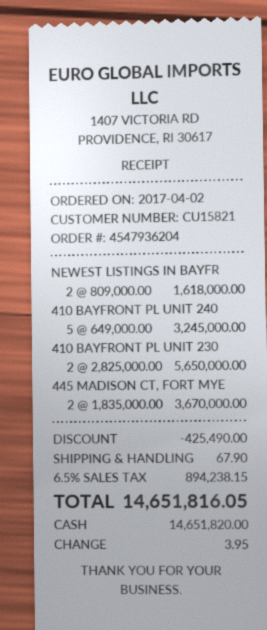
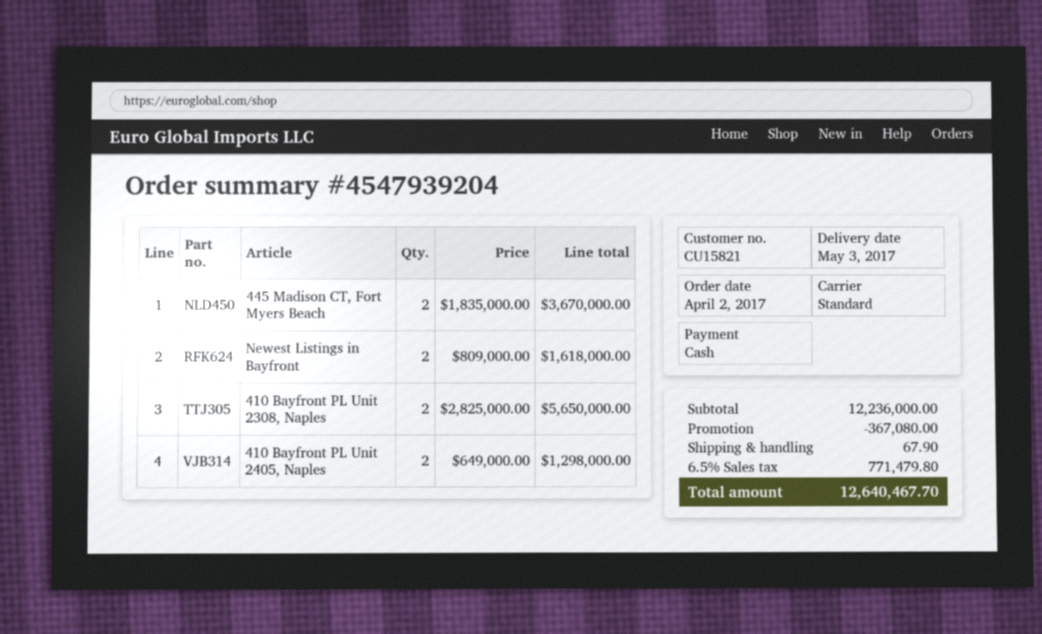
order number: 4547936204 -> 4547939204
410 BAYFRONT PL UNIT 240: 5 x 649000.00 = 3245000.00 -> 2 x 649000.00 = 1298000.00
discount: 425490.00 -> 367080.00
tax: 6.5% = 894238.15 -> 6.5% = 771479.80
total: 14651816.05 -> 12640467.70

